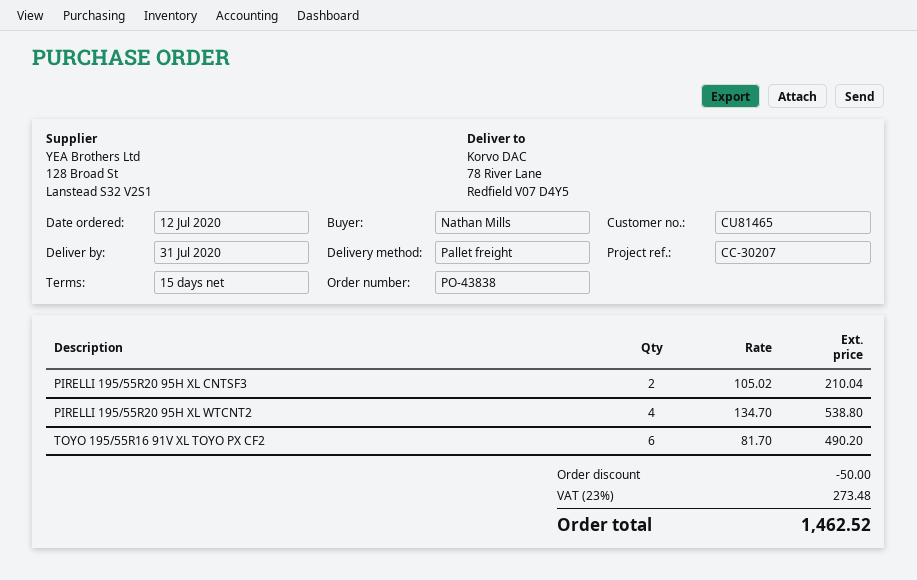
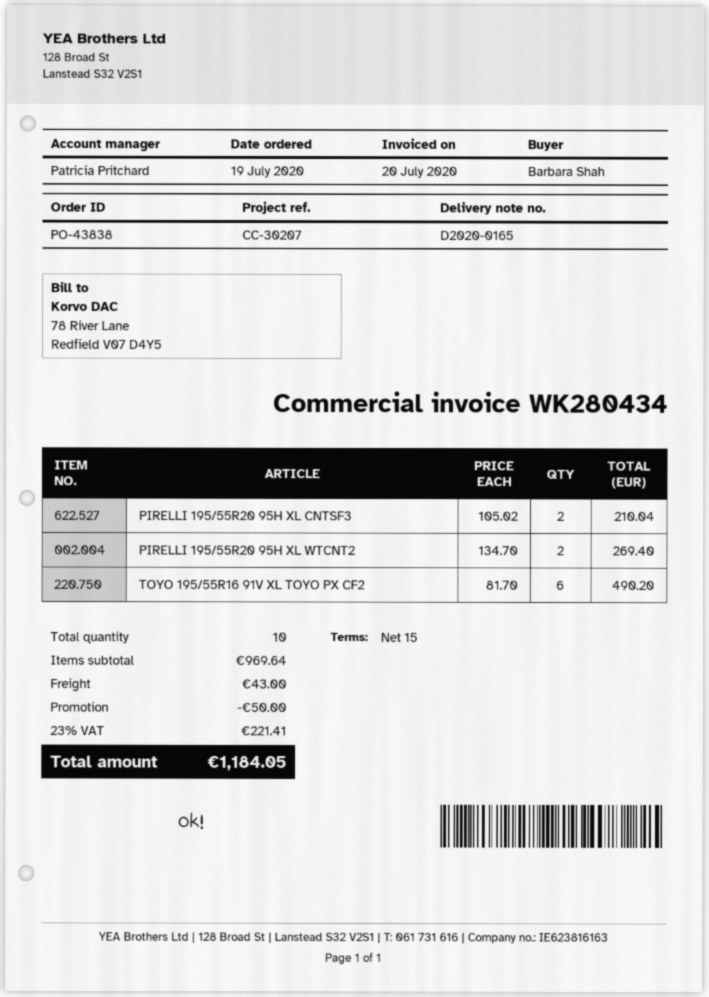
order date: 2020-07-12 -> 2020-07-19
ordered by: Nathan Mills -> Barbara Shah
PIRELLI 195/55R20 95H XL WTCNT2: 4 x 134.70 = 538.80 -> 2 x 134.70 = 269.40
shipping: none -> 43.00
tax: 23% = 273.48 -> 23% = 221.41
total: 1462.52 -> 1184.05

